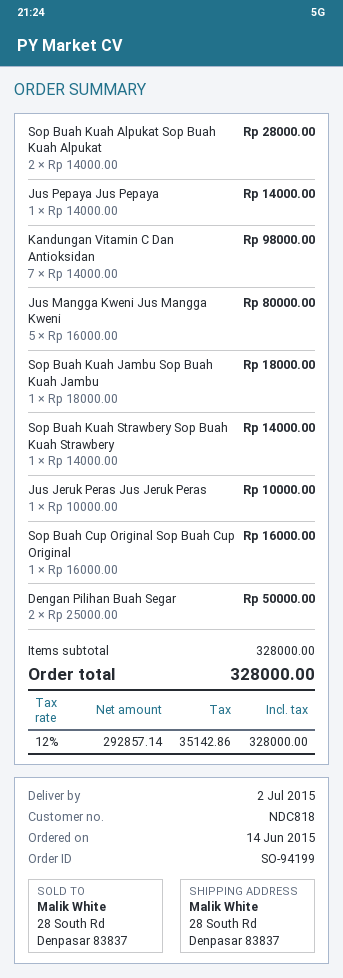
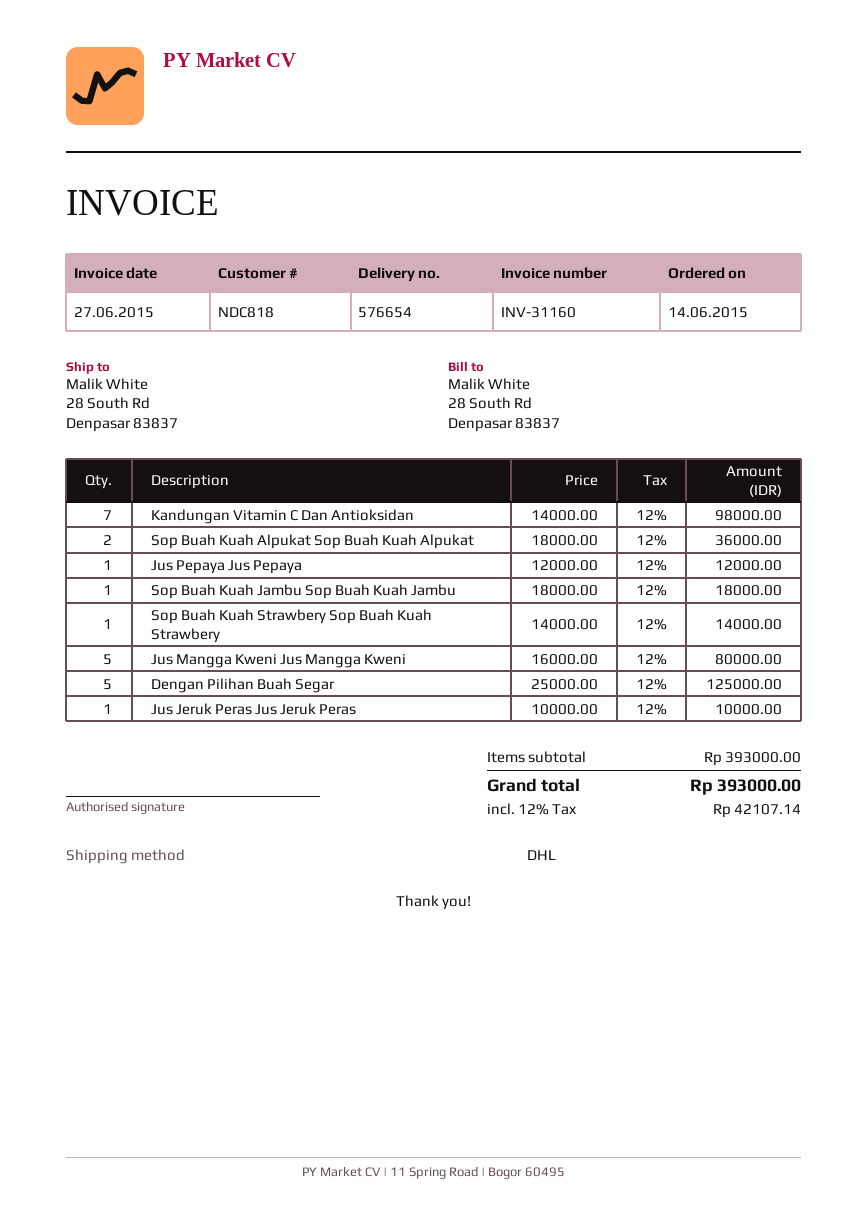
Sop Buah Kuah Alpukat Sop Buah Kuah Alpukat: 2 x 14000.00 = 28000.00 -> 2 x 18000.00 = 36000.00
Jus Pepaya Jus Pepaya: 1 x 14000.00 = 14000.00 -> 1 x 12000.00 = 12000.00
Sop Buah Cup Original Sop Buah Cup Original: 1 x 16000.00 = 16000.00 -> none
Dengan Pilihan Buah Segar: 2 x 25000.00 = 50000.00 -> 5 x 25000.00 = 125000.00
subtotal: 328000.00 -> 393000.00
tax: 12% = 35142.86 -> 12% = 42107.14
total: 328000.00 -> 393000.00

